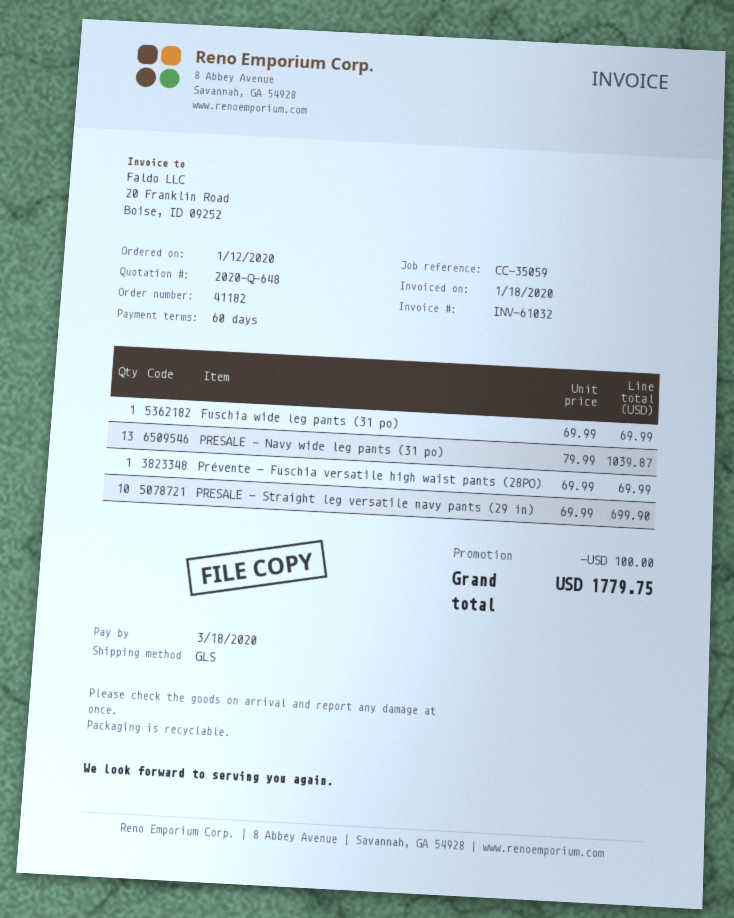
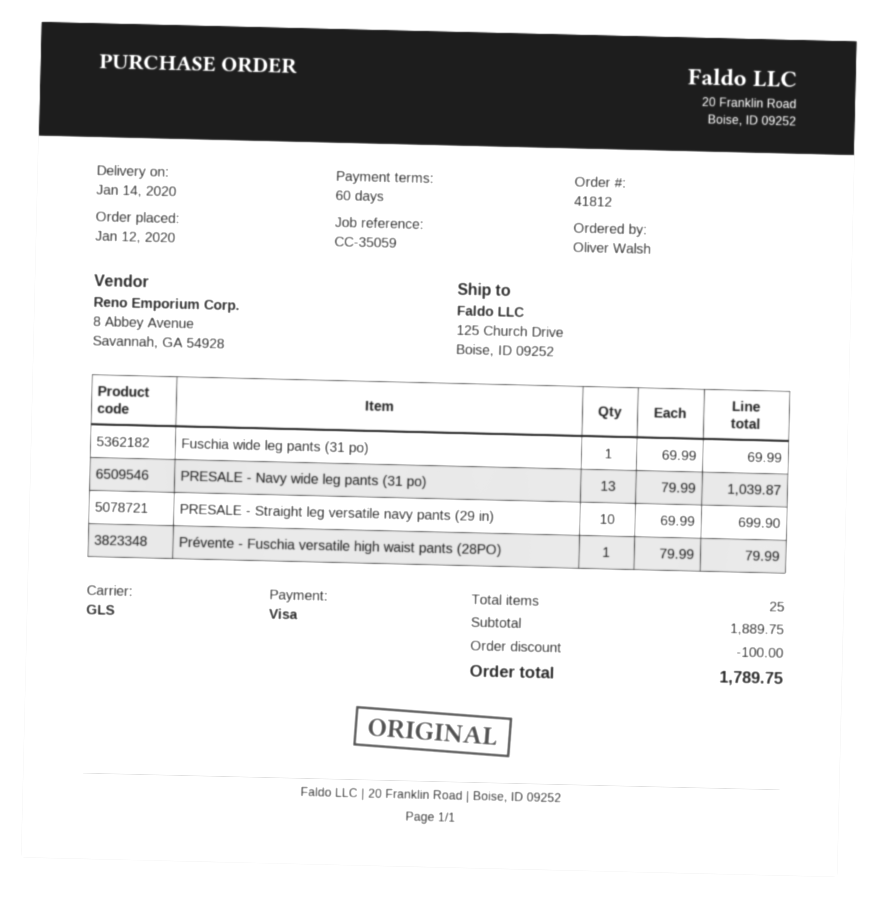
order number: 41182 -> 41812
Prévente - Fuschia versatile high waist pants (28PO): 1 x 69.99 = 69.99 -> 1 x 79.99 = 79.99
total: 1779.75 -> 1789.75

